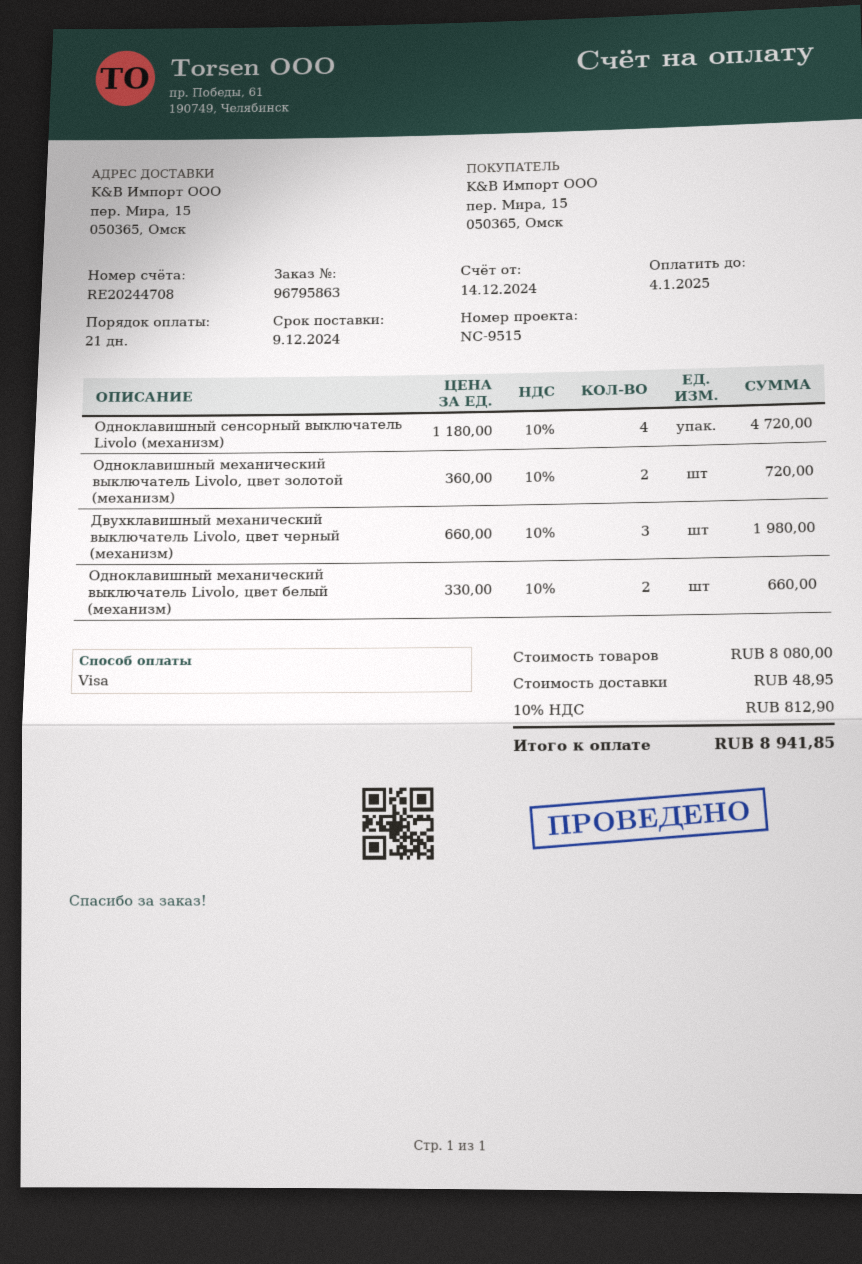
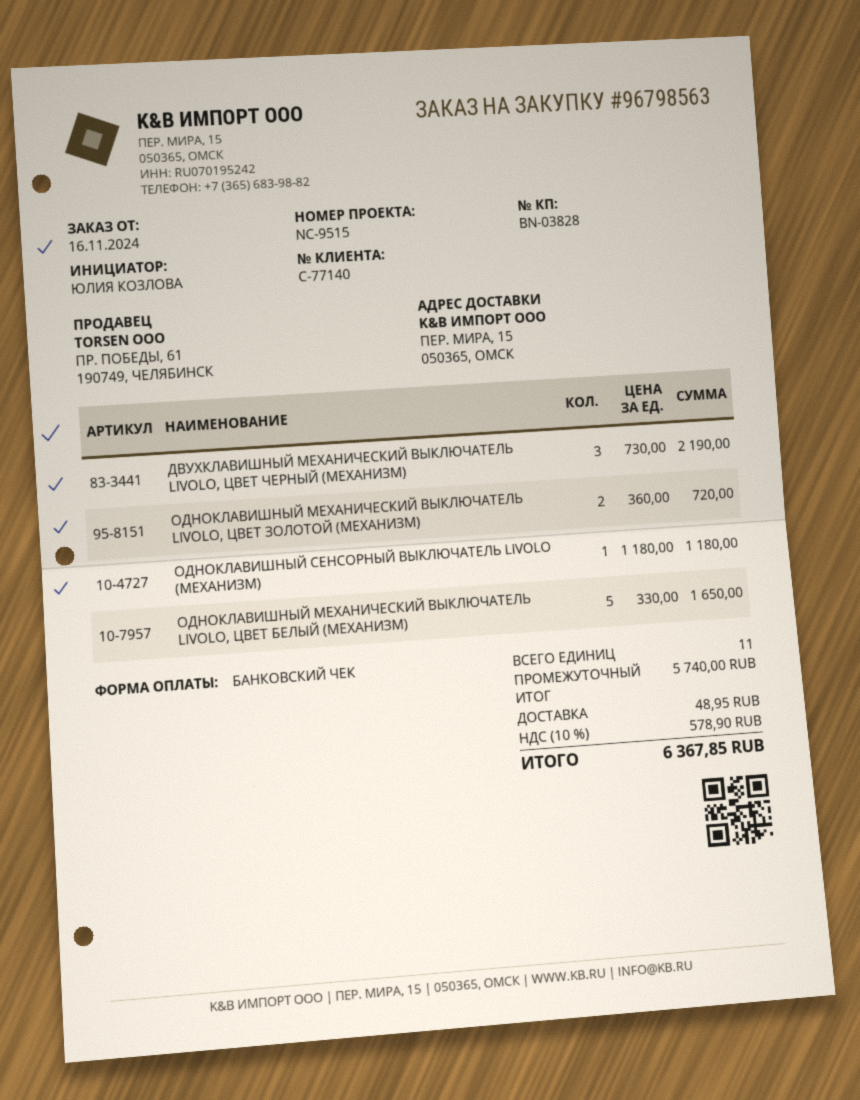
order number: 96795863 -> 96798563
payment method: Visa -> cheque
Одноклавишный сенсорный выключатель Livolo (механизм): 4 x 1180.00 = 4720.00 -> 1 x 1180.00 = 1180.00
Двухклавишный механический выключатель Livolo, цвет черный (механизм): 3 x 660.00 = 1980.00 -> 3 x 730.00 = 2190.00
Одноклавишный механический выключатель Livolo, цвет белый (механизм): 2 x 330.00 = 660.00 -> 5 x 330.00 = 1650.00
subtotal: 8080.00 -> 5740.00
tax: 10% = 812.90 -> 10% = 578.90
total: 8941.85 -> 6367.85

